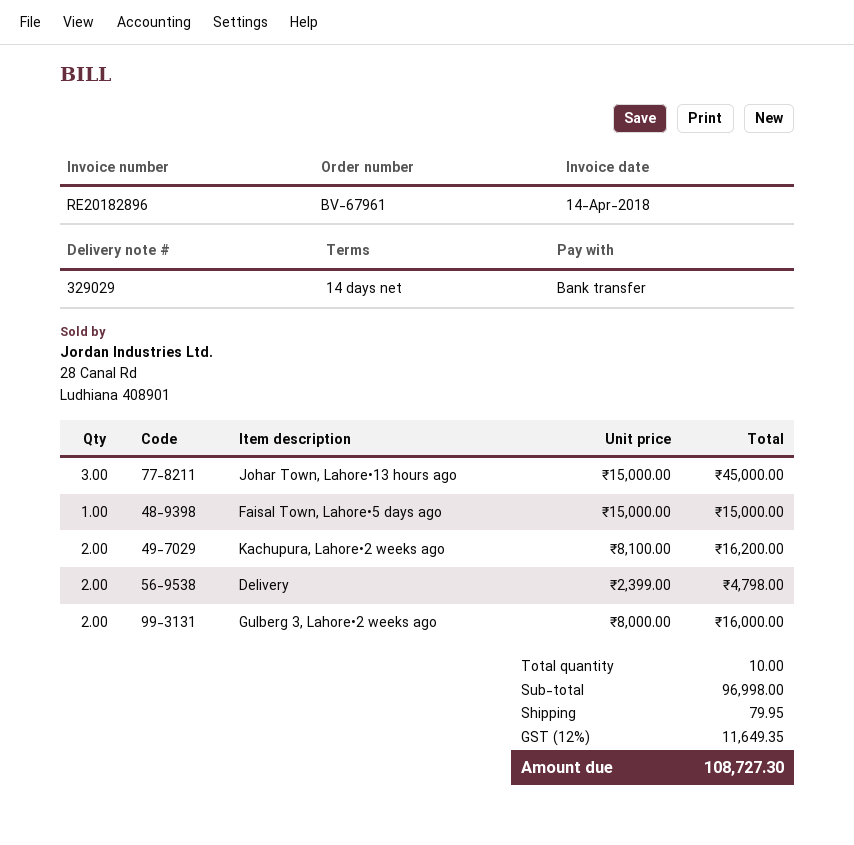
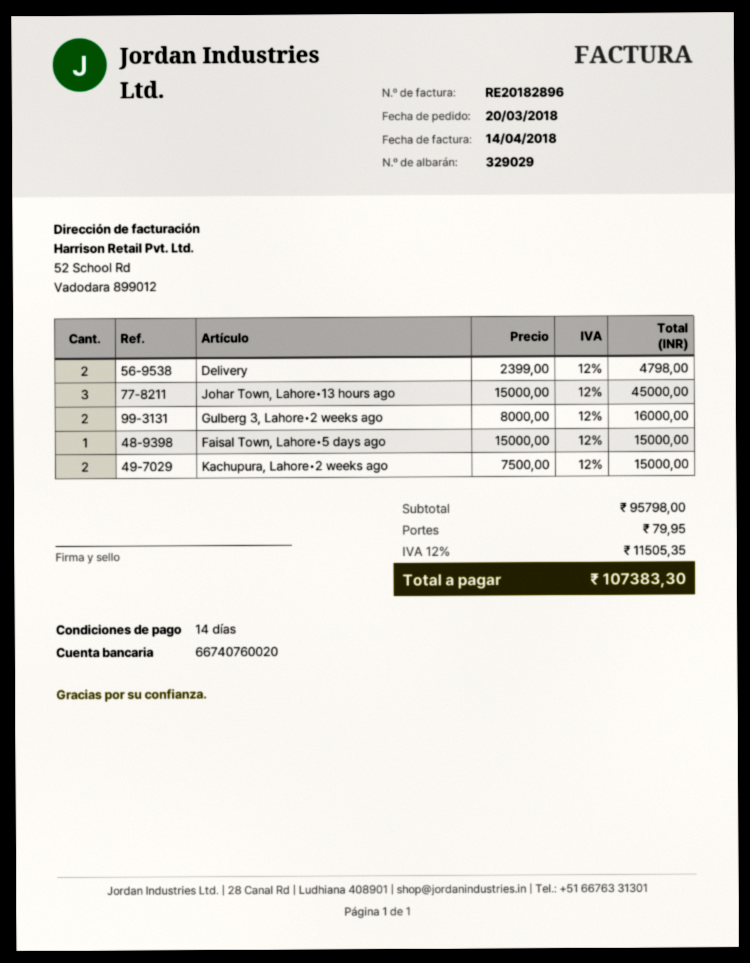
Kachupura, Lahore•2 weeks ago: 2 x 8100.00 = 16200.00 -> 2 x 7500.00 = 15000.00
subtotal: 96998.00 -> 95798.00
tax: 12% = 11649.35 -> 12% = 11505.35
total: 108727.30 -> 107383.30

